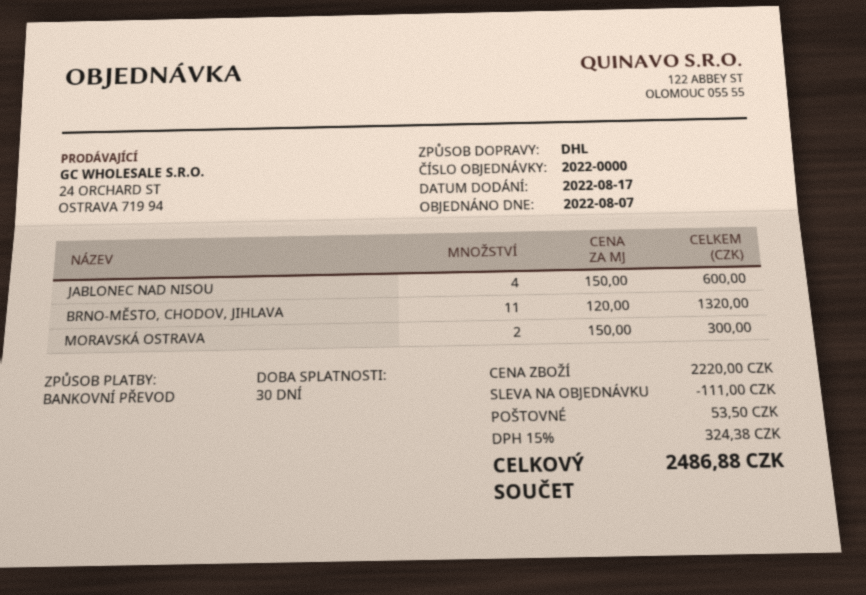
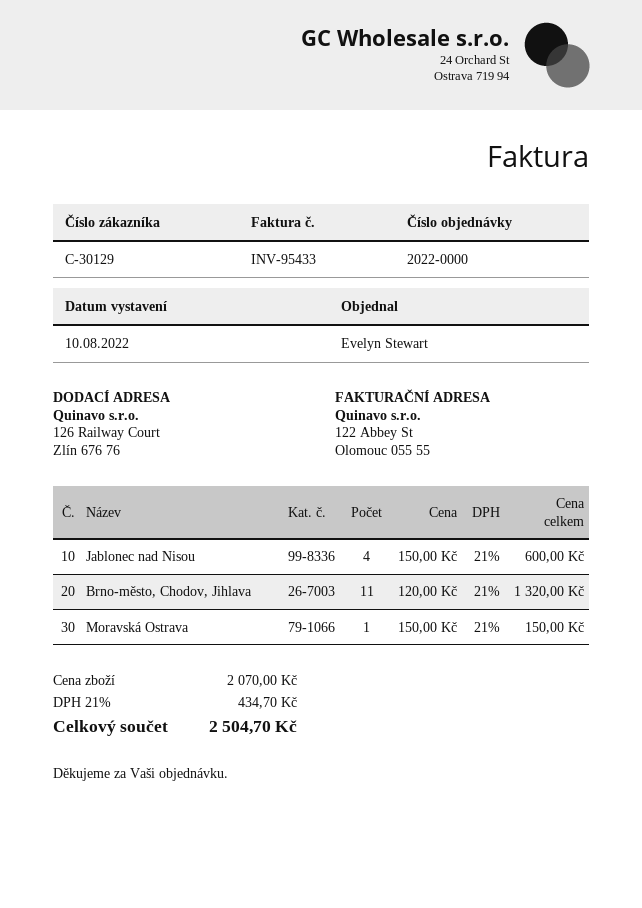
MORAVSKÁ OSTRAVA: 2 x 150.00 = 300.00 -> 1 x 150.00 = 150.00
subtotal: 2220.00 -> 2070.00
discount: 111.00 -> none
shipping: 53.50 -> none
tax: 15% = 324.38 -> 21% = 434.70
total: 2486.88 -> 2504.70

